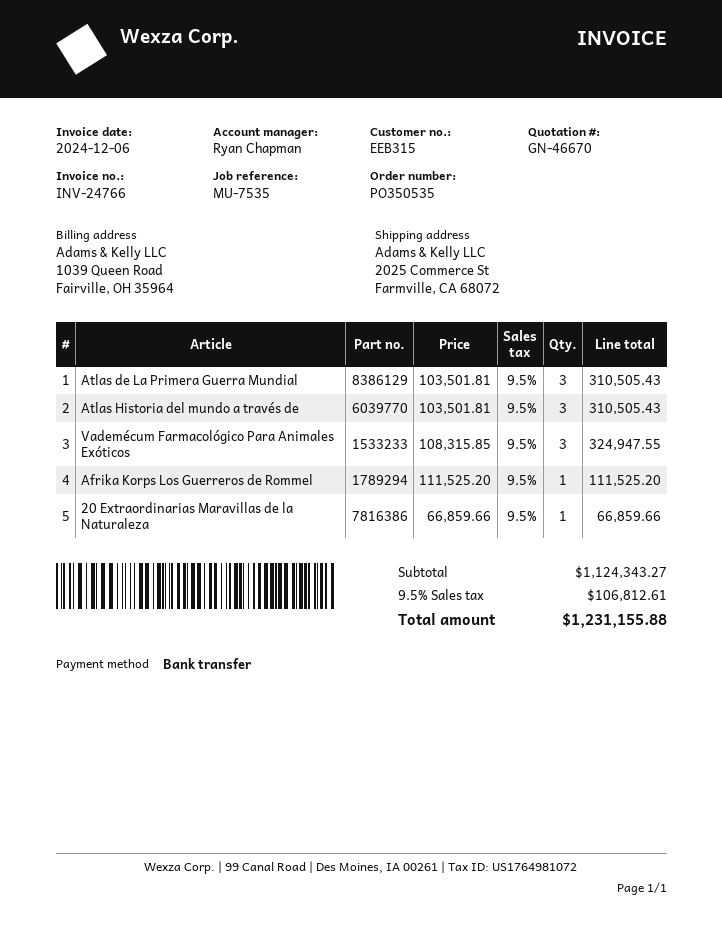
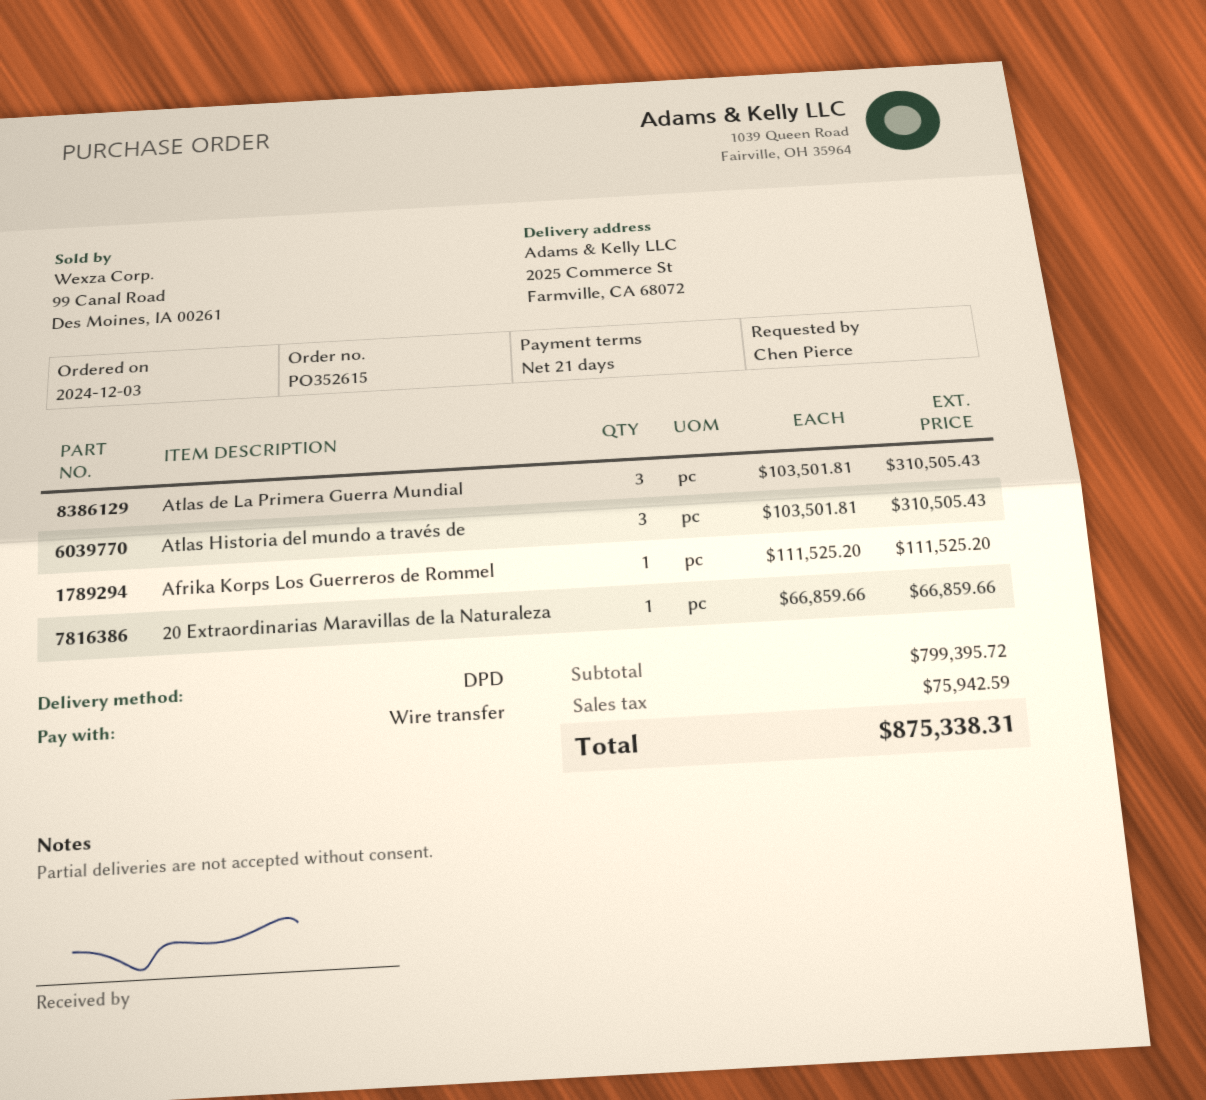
order number: PO350535 -> PO352615
Vademécum Farmacológico Para Animales Exóticos: 3 x 108315.85 = 324947.55 -> none
subtotal: 1124343.27 -> 799395.72
tax: 106812.61 -> 75942.59
total: 1231155.88 -> 875338.31

